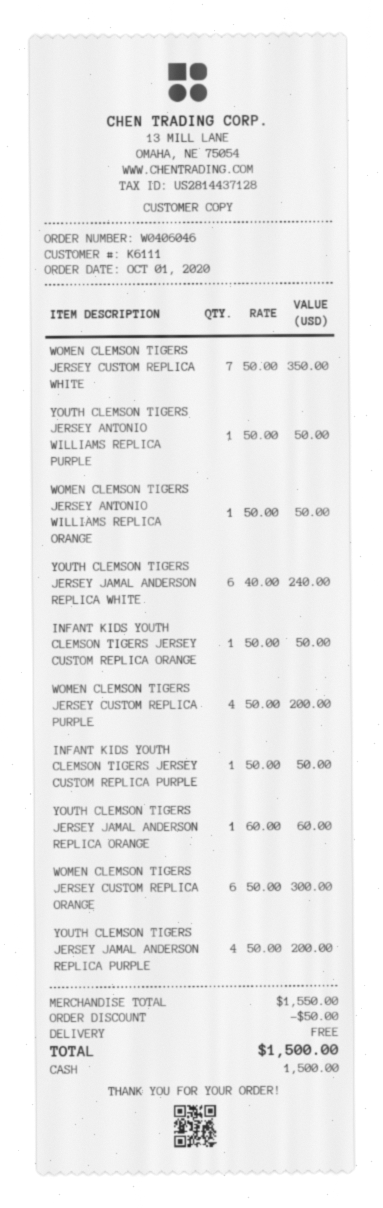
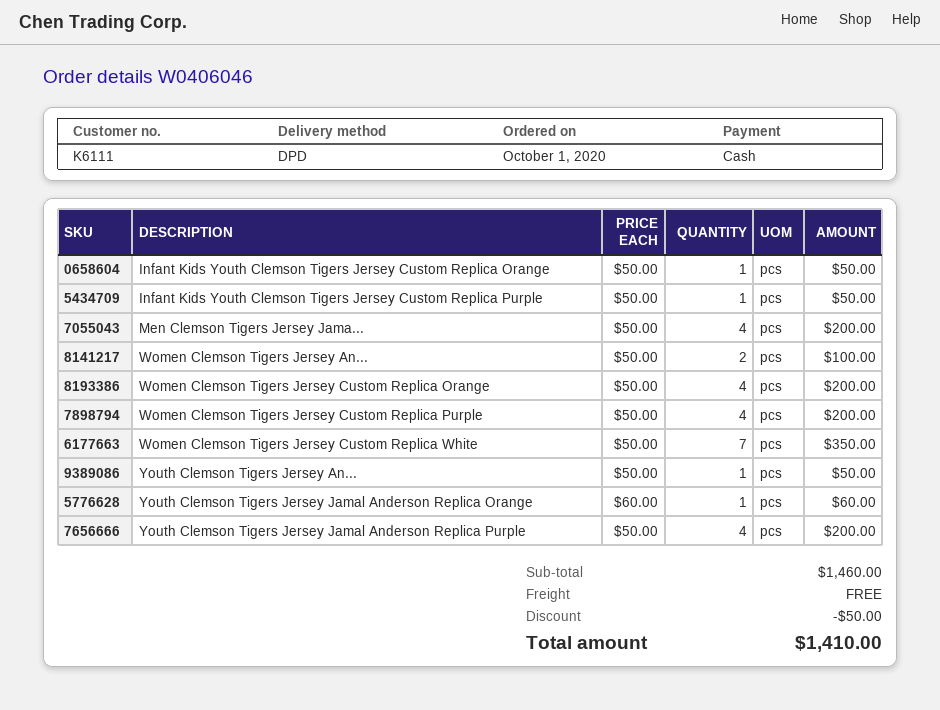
WOMEN CLEMSON TIGERS JERSEY ANTONIO WILLIAMS REPLICA ORANGE: 1 x 50.00 = 50.00 -> 2 x 50.00 = 100.00
YOUTH CLEMSON TIGERS JERSEY JAMAL ANDERSON REPLICA WHITE: 6 x 40.00 = 240.00 -> none
WOMEN CLEMSON TIGERS JERSEY CUSTOM REPLICA ORANGE: 6 x 50.00 = 300.00 -> 4 x 50.00 = 200.00
Men Clemson Tigers Jersey Jama...: none -> 4 x 50.00 = 200.00
subtotal: 1550.00 -> 1460.00
total: 1500.00 -> 1410.00

